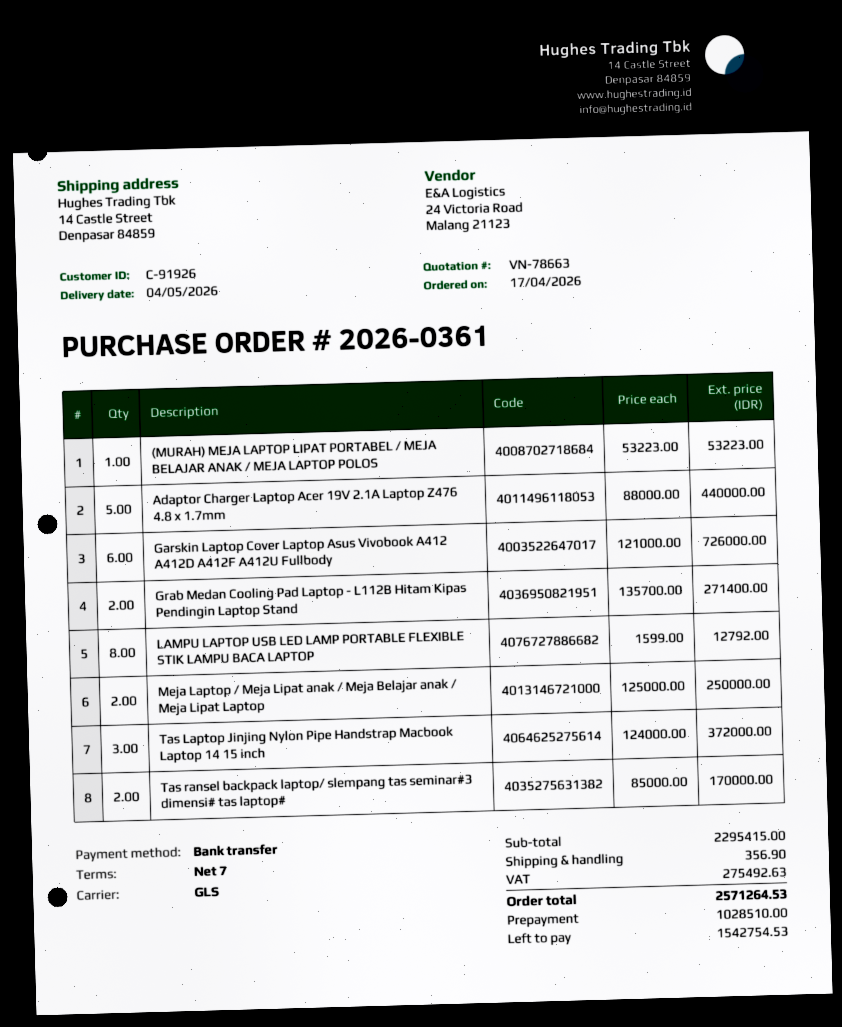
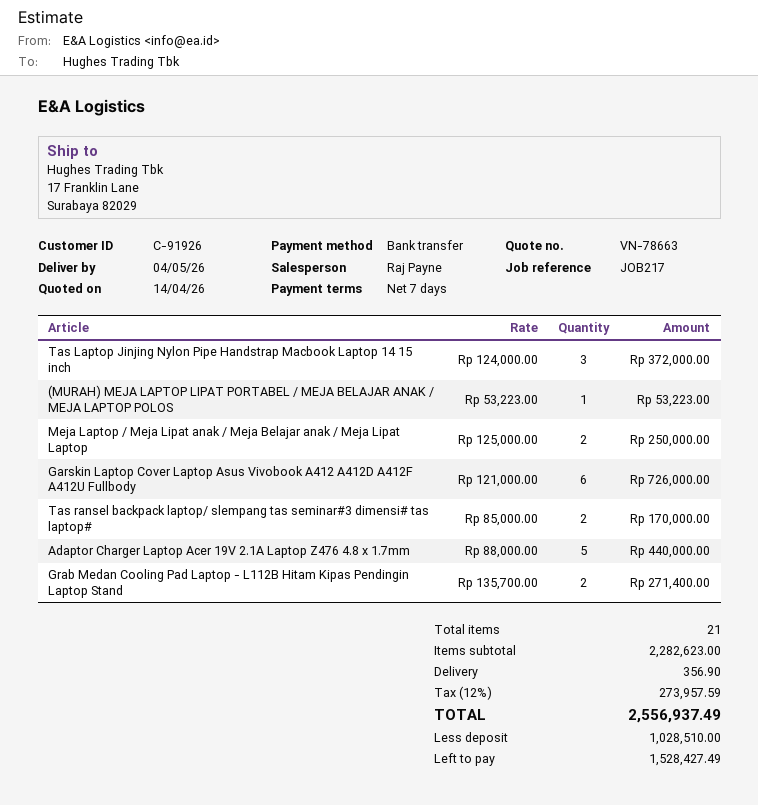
ship to: 14 Castle Street, Denpasar 84859 -> 17 Franklin Lane, Surabaya 82029
LAMPU LAPTOP USB LED LAMP PORTABLE FLEXIBLE STIK LAMPU BACA LAPTOP: 8 x 1599.00 = 12792.00 -> none
subtotal: 2295415.00 -> 2282623.00
tax: 275492.63 -> 273957.59
total: 2571264.53 -> 2556937.49
balance: 1542754.53 -> 1528427.49

